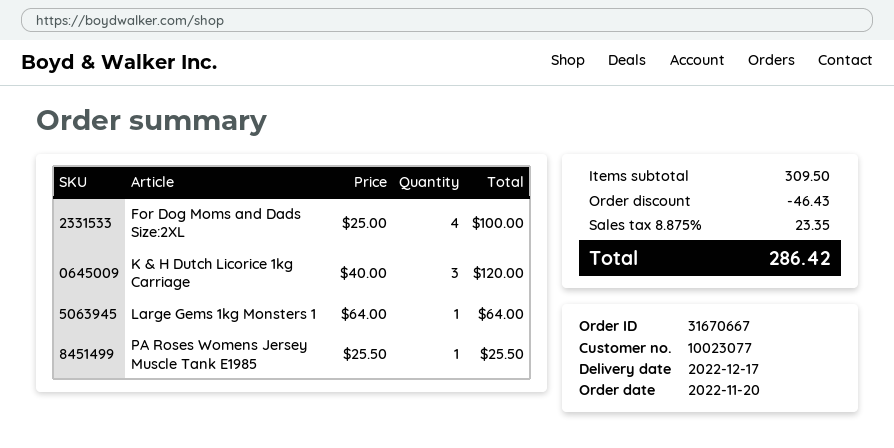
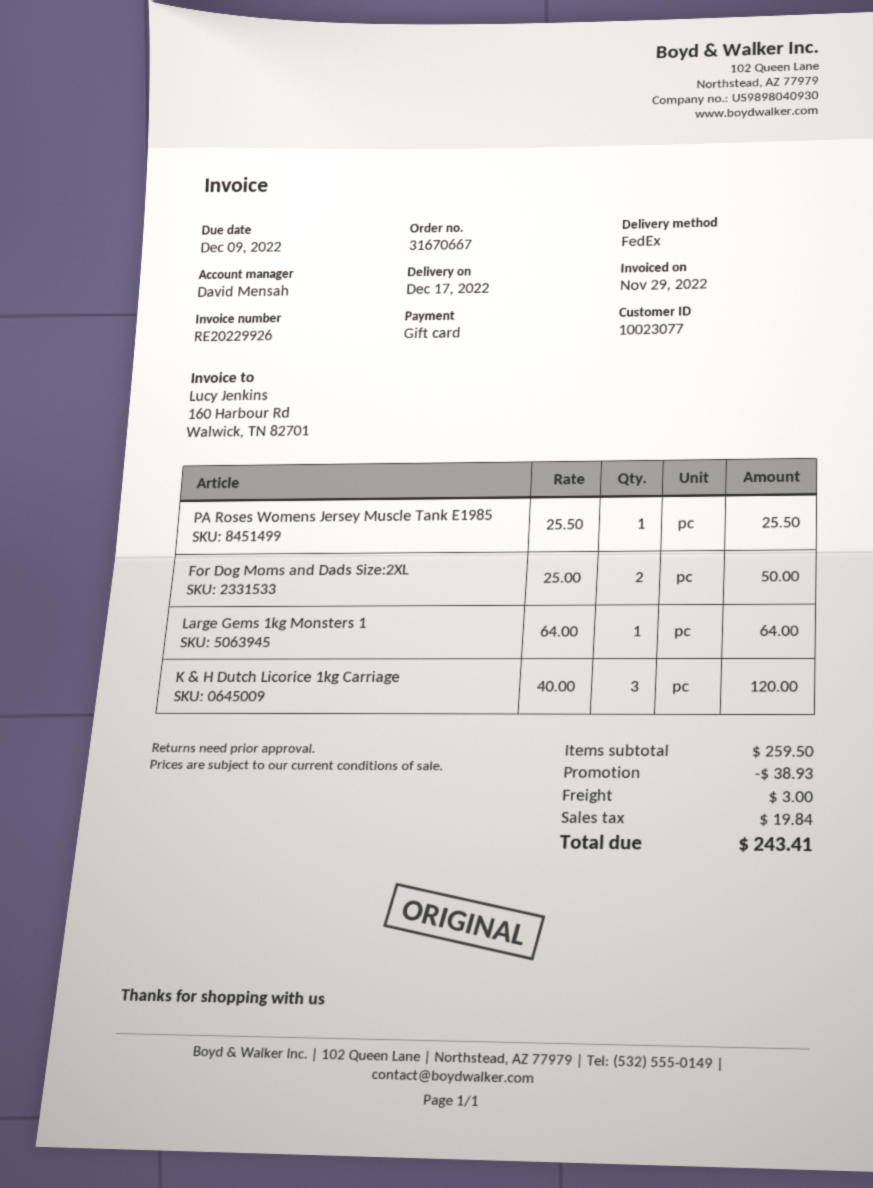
For Dog Moms and Dads Size:2XL: 4 x 25.00 = 100.00 -> 2 x 25.00 = 50.00
subtotal: 309.50 -> 259.50
discount: 46.43 -> 38.93
shipping: none -> 3.00
tax: 23.35 -> 19.84
total: 286.42 -> 243.41

